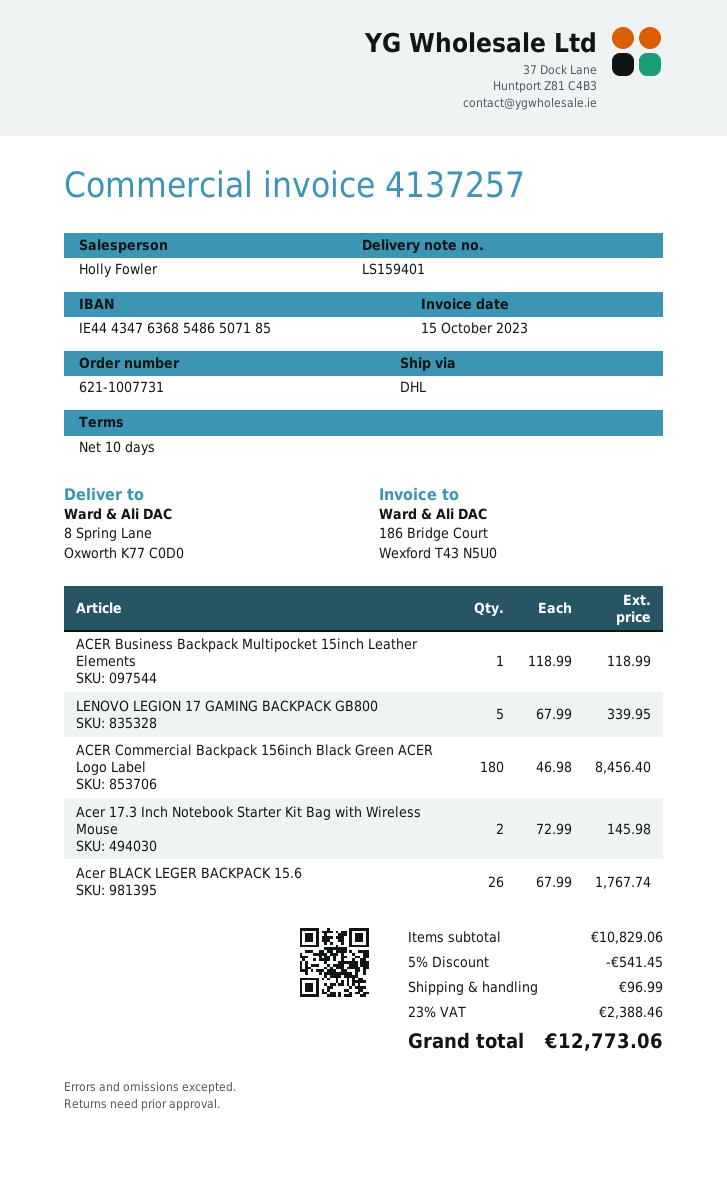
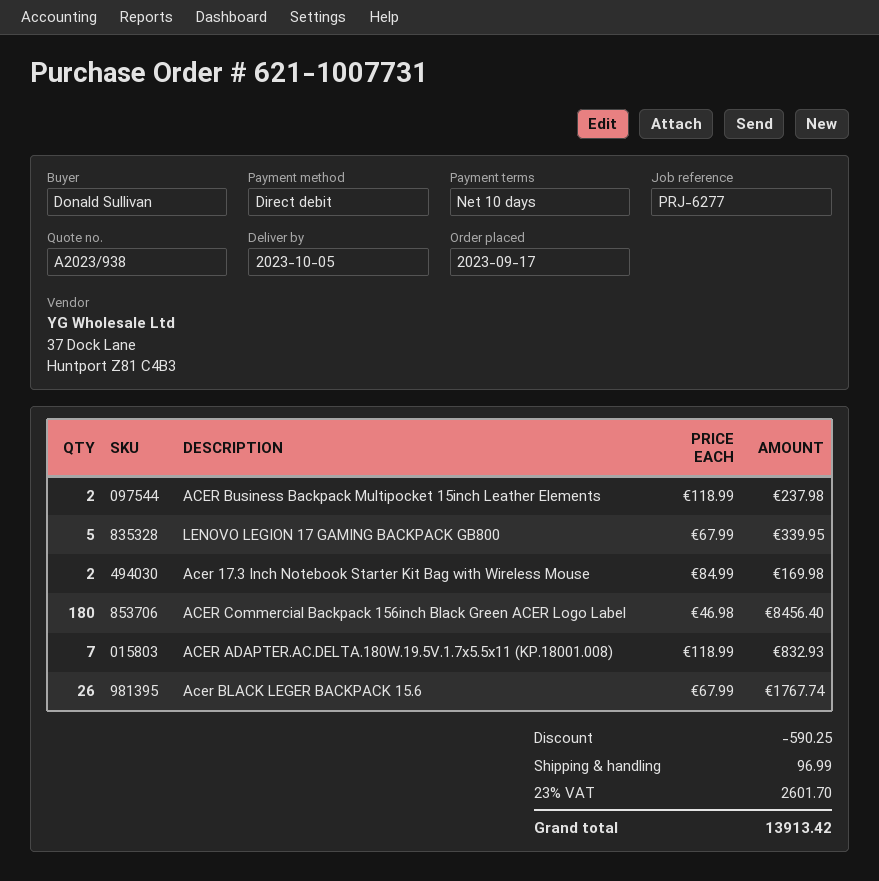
ACER Business Backpack Multipocket 15inch Leather Elements: 1 x 118.99 = 118.99 -> 2 x 118.99 = 237.98
Acer 17.3 Inch Notebook Starter Kit Bag with Wireless Mouse: 2 x 72.99 = 145.98 -> 2 x 84.99 = 169.98
ACER ADAPTER.AC.DELTA.180W.19.5V.1.7x5.5x11 (KP.18001.008): none -> 7 x 118.99 = 832.93
discount: 541.45 -> 590.25
tax: 23% = 2388.46 -> 23% = 2601.70
total: 12773.06 -> 13913.42

